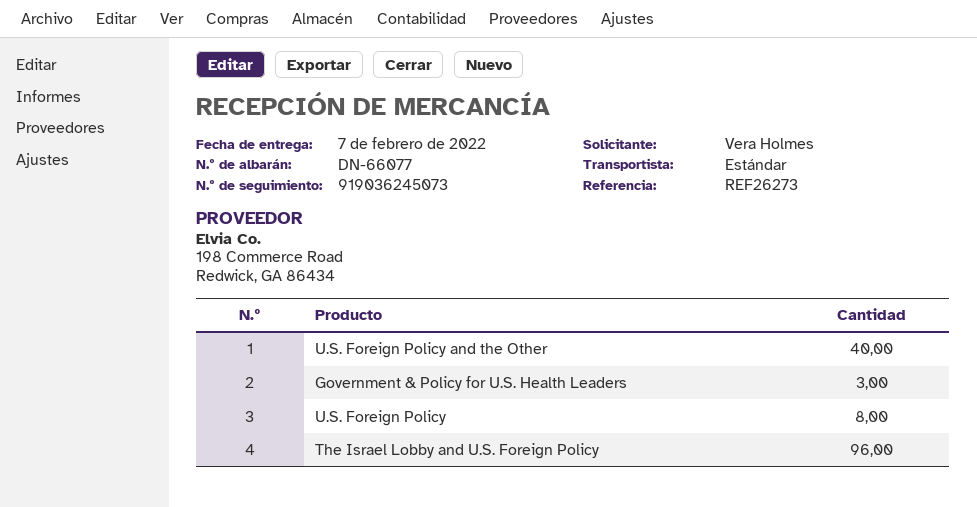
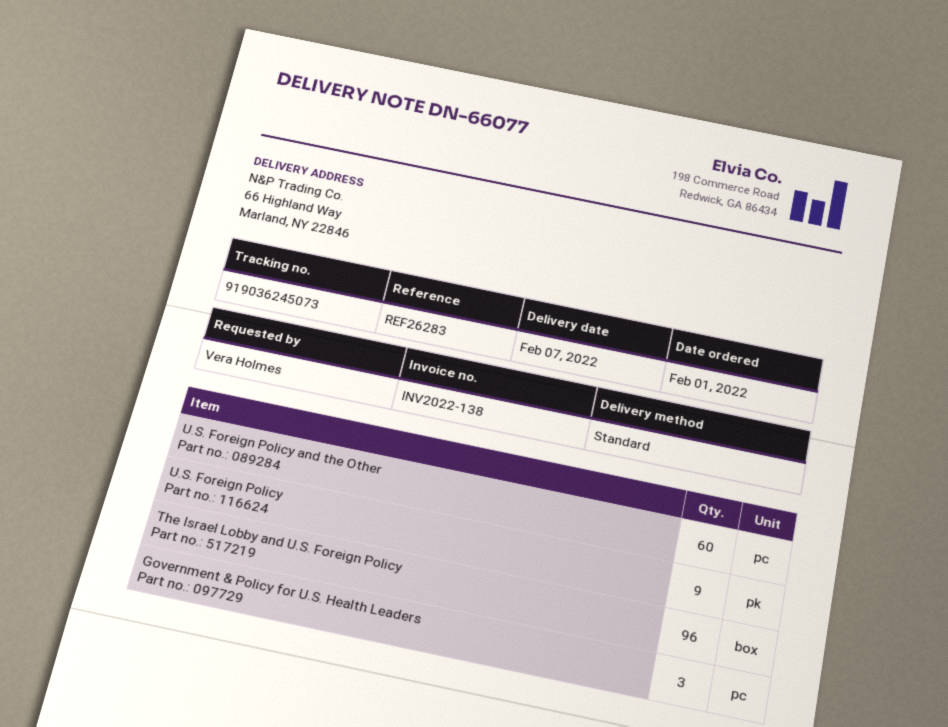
reference: REF26273 -> REF26283
U.S. Foreign Policy and the Other: 40 -> 60
U.S. Foreign Policy: 8 -> 9

